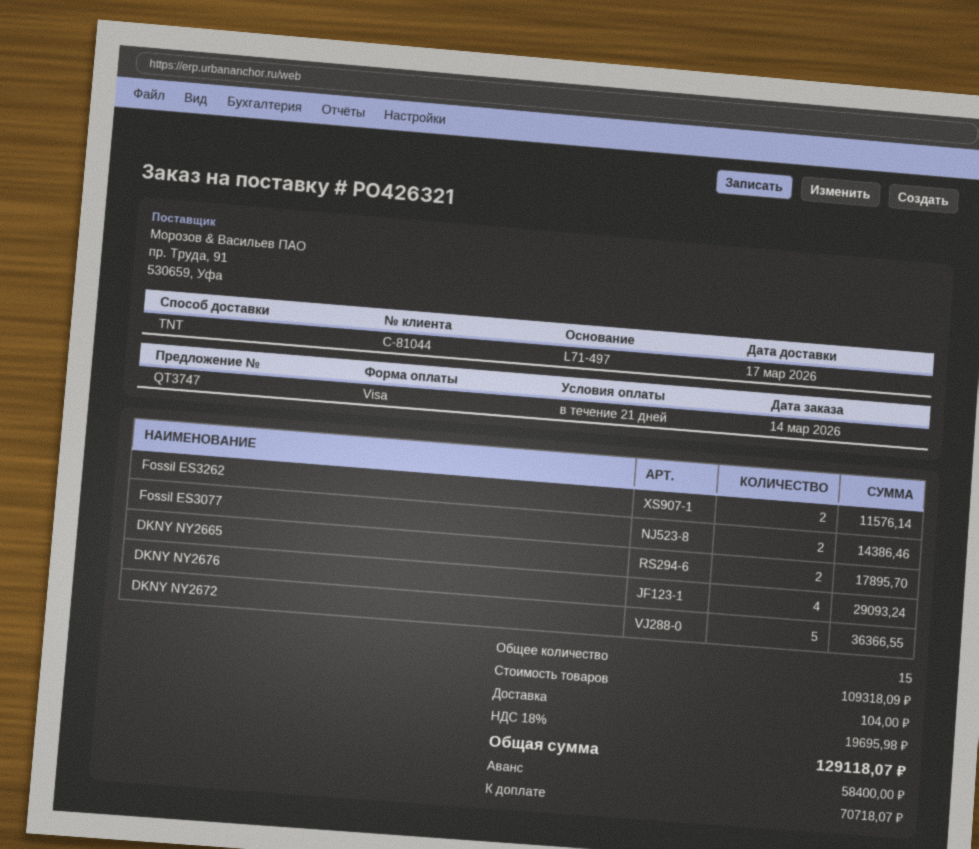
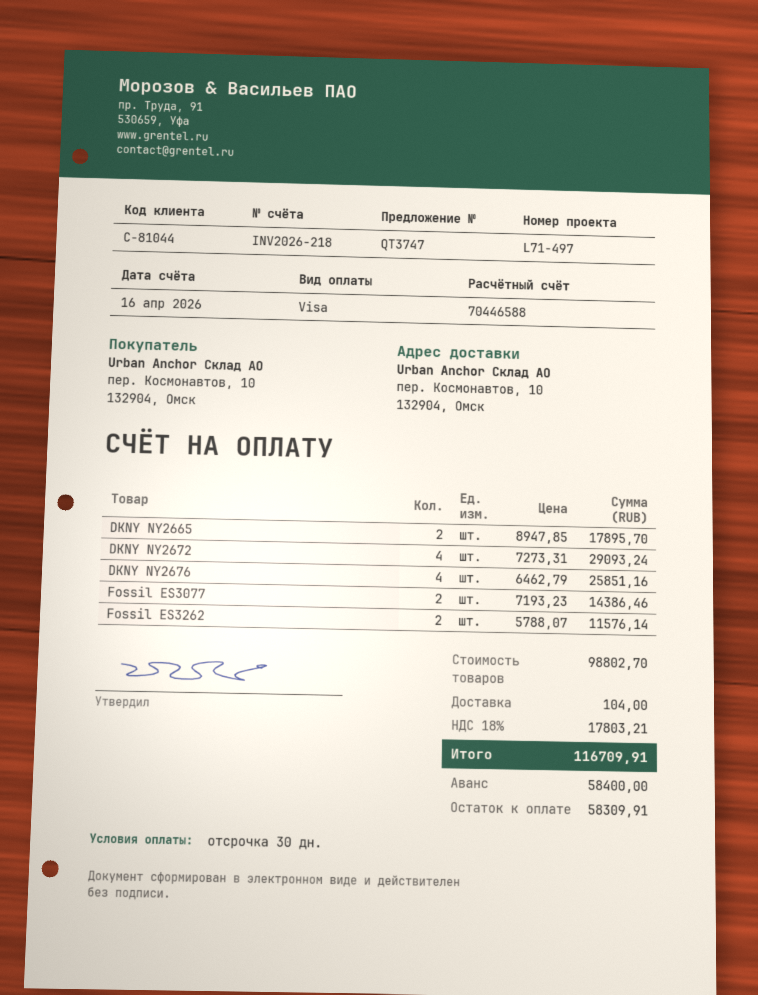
payment terms: 21 days -> 30 days
DKNY NY2676: 4 for 29093.24 -> 4 for 25851.16
DKNY NY2672: 5 for 36366.55 -> 4 for 29093.24
subtotal: 109318.09 -> 98802.70
tax: 18% = 19695.98 -> 18% = 17803.21
total: 129118.07 -> 116709.91
balance: 70718.07 -> 58309.91

